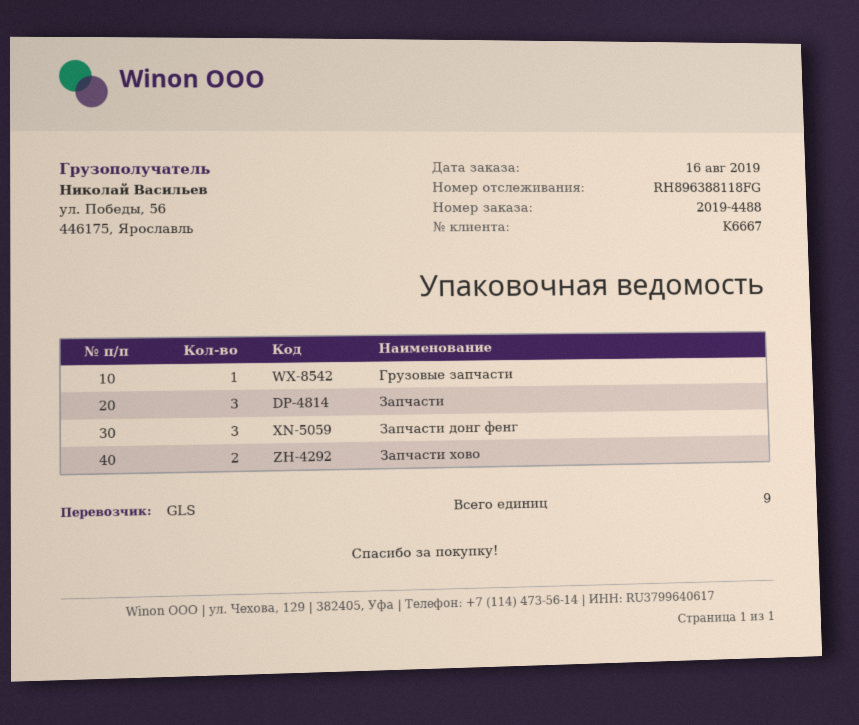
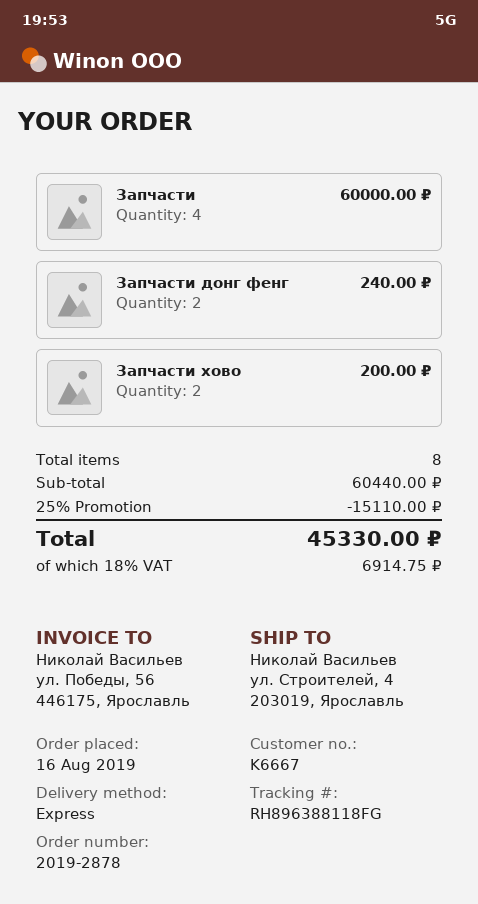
order number: 2019-4488 -> 2019-2878
shipping method: GLS -> express
ship to: ул. Победы, 56, 446175, Ярославль -> ул. Строителей, 4, 203019, Ярославль
Грузовые запчасти: 1 -> none
Запчасти: 3 -> 4
Запчасти донг фенг: 3 -> 2
total quantity: 9 -> 8

